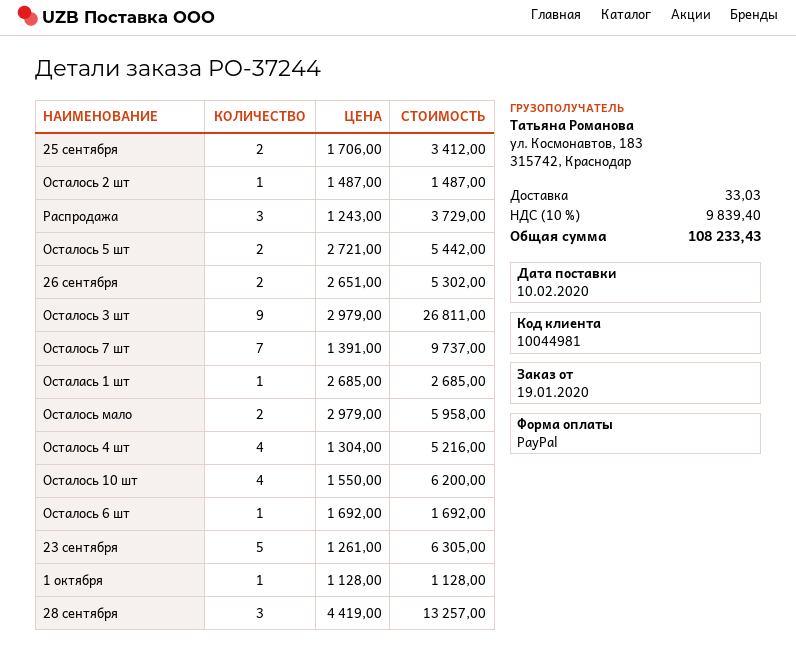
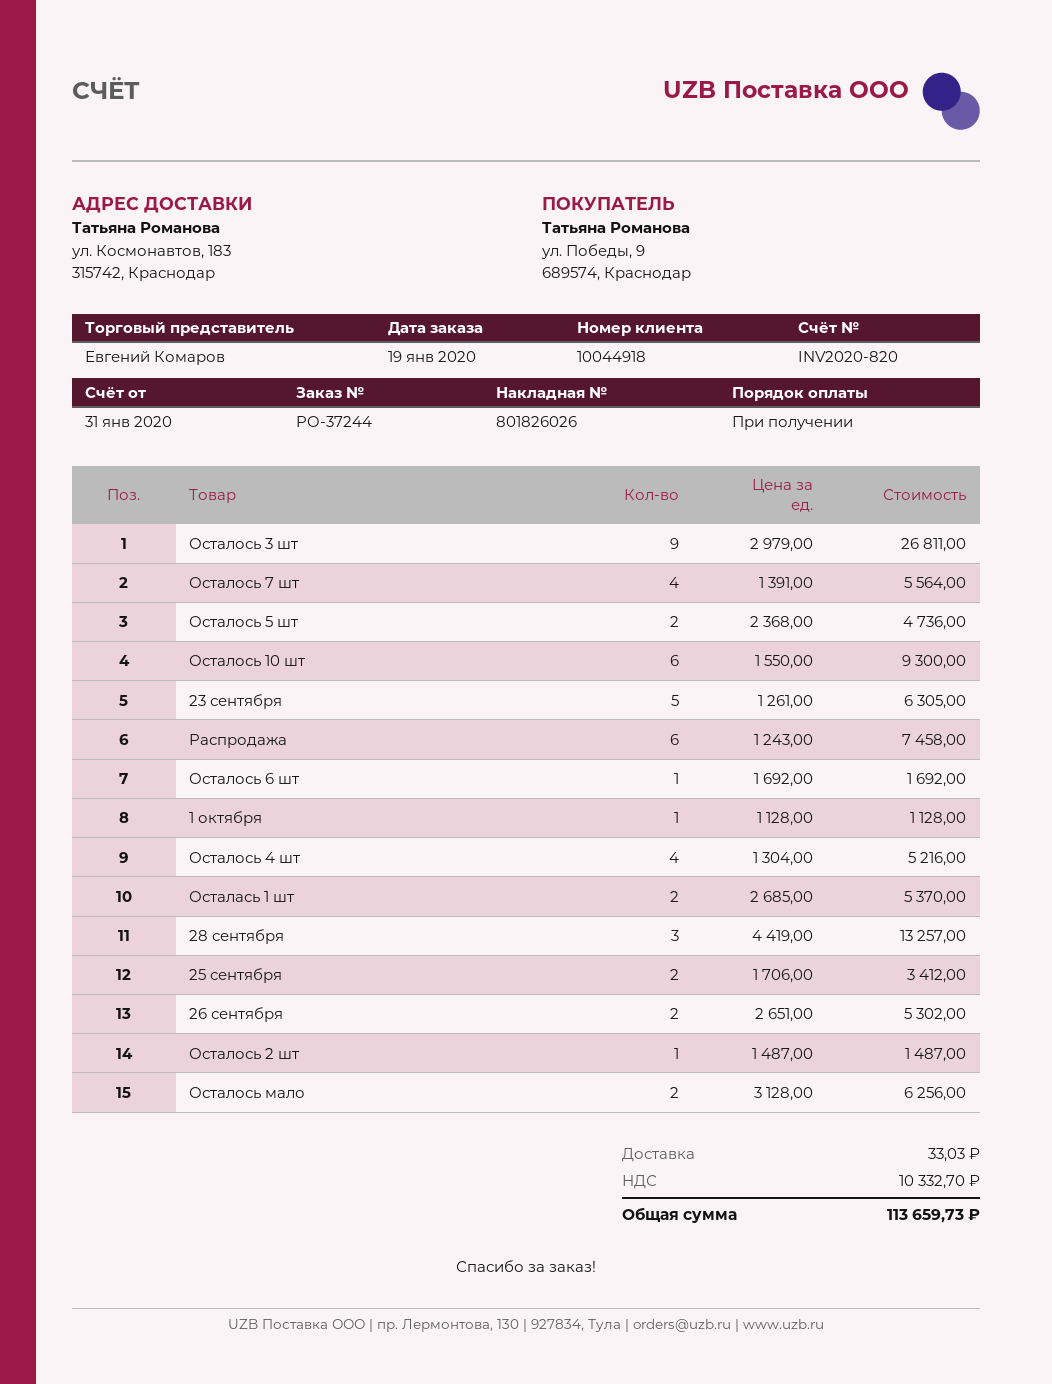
customer number: 10044981 -> 10044918
Распродажа: 3 x 1243.00 = 3729.00 -> 6 x 1243.00 = 7458.00
Осталось 5 шт: 2 x 2721.00 = 5442.00 -> 2 x 2368.00 = 4736.00
Осталось 7 шт: 7 x 1391.00 = 9737.00 -> 4 x 1391.00 = 5564.00
Осталась 1 шт: 1 x 2685.00 = 2685.00 -> 2 x 2685.00 = 5370.00
Осталось мало: 2 x 2979.00 = 5958.00 -> 2 x 3128.00 = 6256.00
Осталось 10 шт: 4 x 1550.00 = 6200.00 -> 6 x 1550.00 = 9300.00
tax: 9839.40 -> 10332.70
total: 108233.43 -> 113659.73

